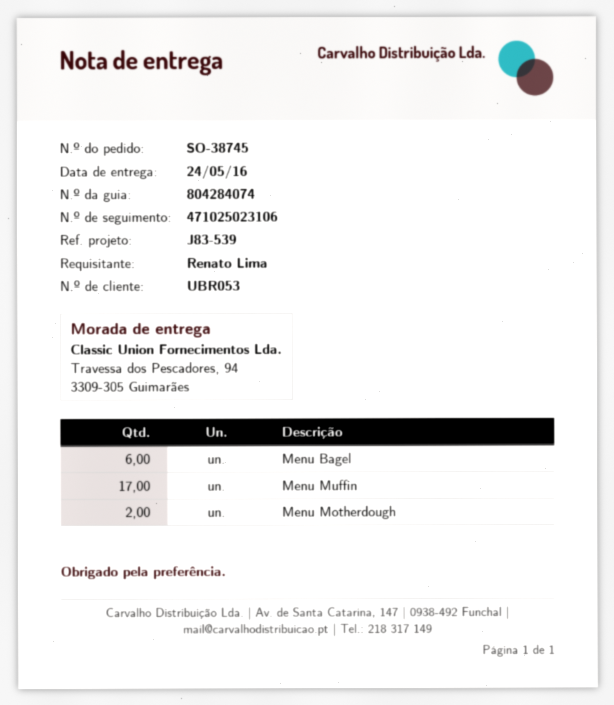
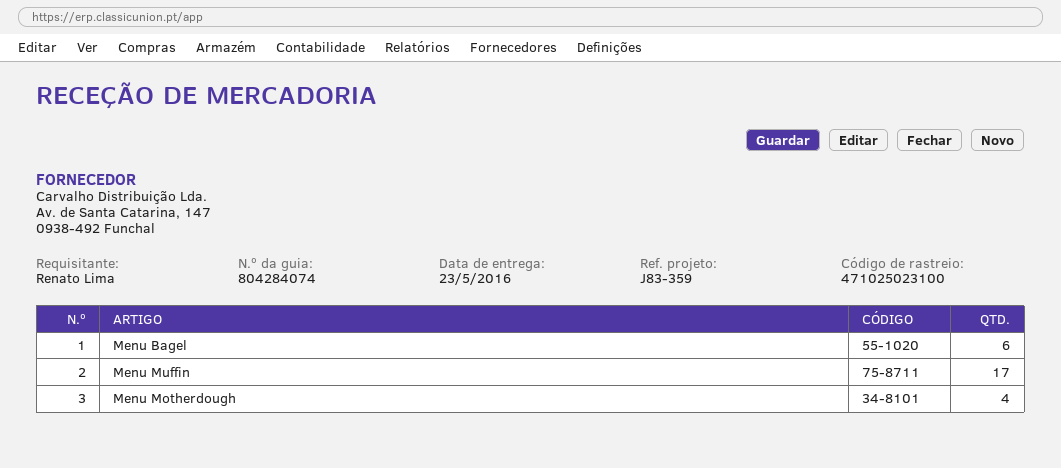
delivery date: 2016-05-24 -> 2016-05-23
reference: J83-539 -> J83-359
tracking number: 471025023106 -> 471025023100
Menu Motherdough: 2 -> 4

